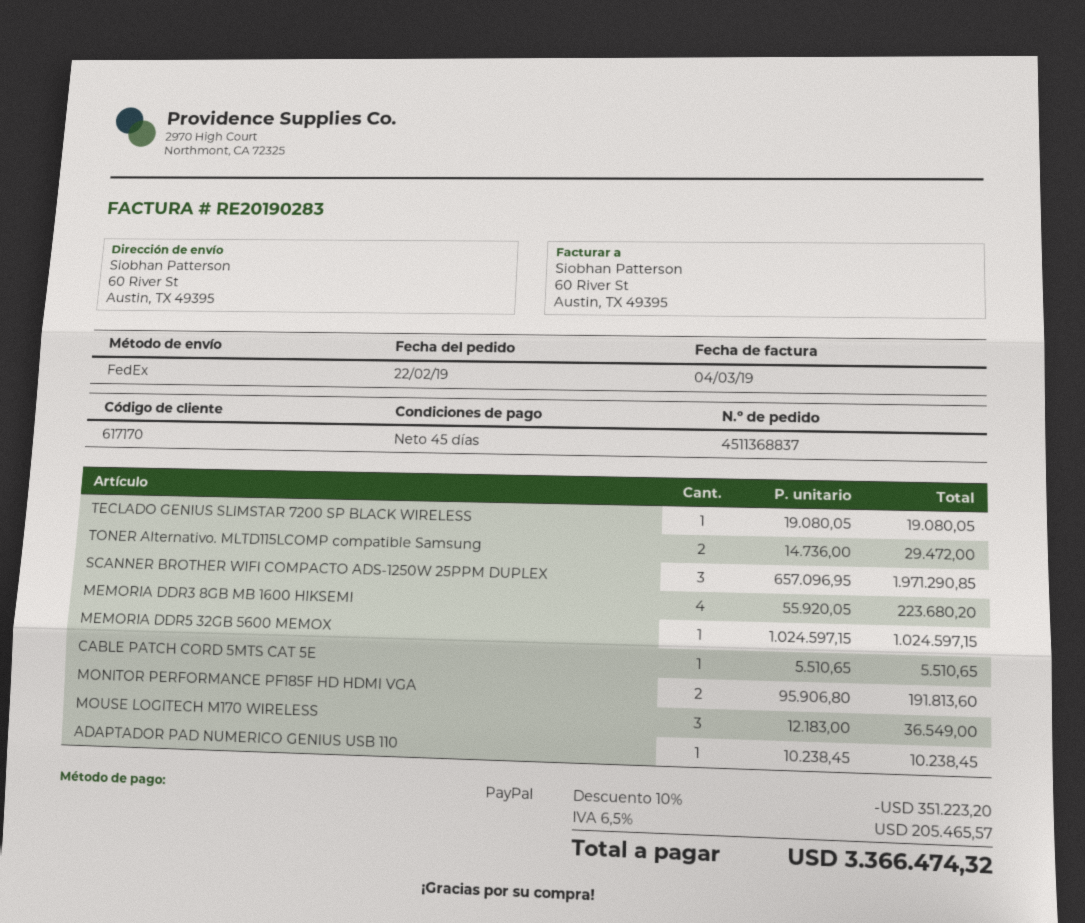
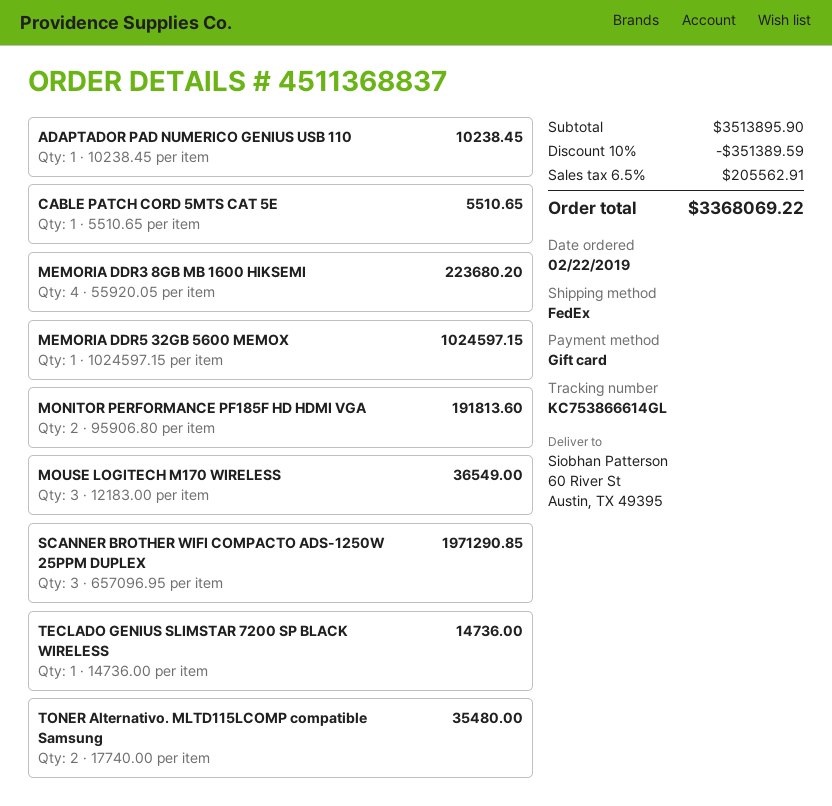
payment method: PayPal -> gift card
TECLADO GENIUS SLIMSTAR 7200 SP BLACK WIRELESS: 1 x 19080.05 = 19080.05 -> 1 x 14736.00 = 14736.00
TONER Alternativo. MLTD115LCOMP compatible Samsung: 2 x 14736.00 = 29472.00 -> 2 x 17740.00 = 35480.00
discount: 10% = 351223.20 -> 10% = 351389.59
tax: 6.5% = 205465.57 -> 6.5% = 205562.91
total: 3366474.32 -> 3368069.22

